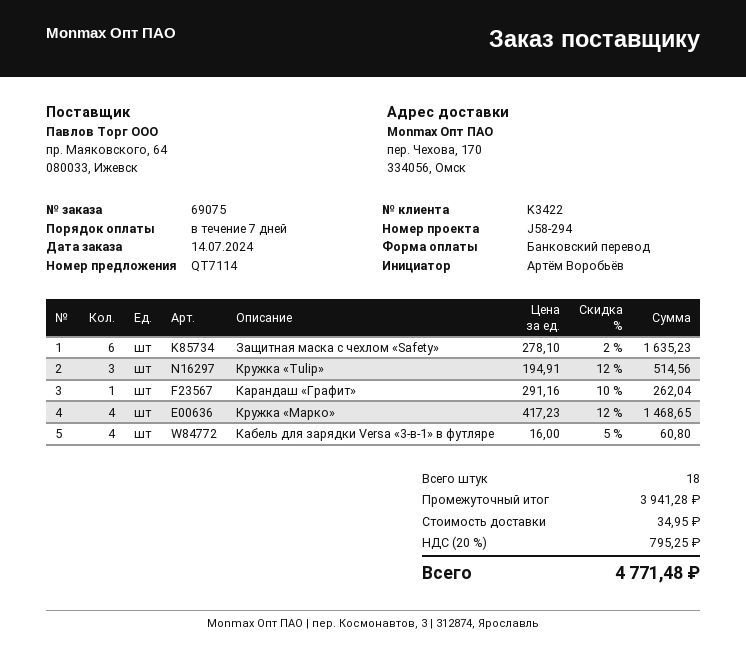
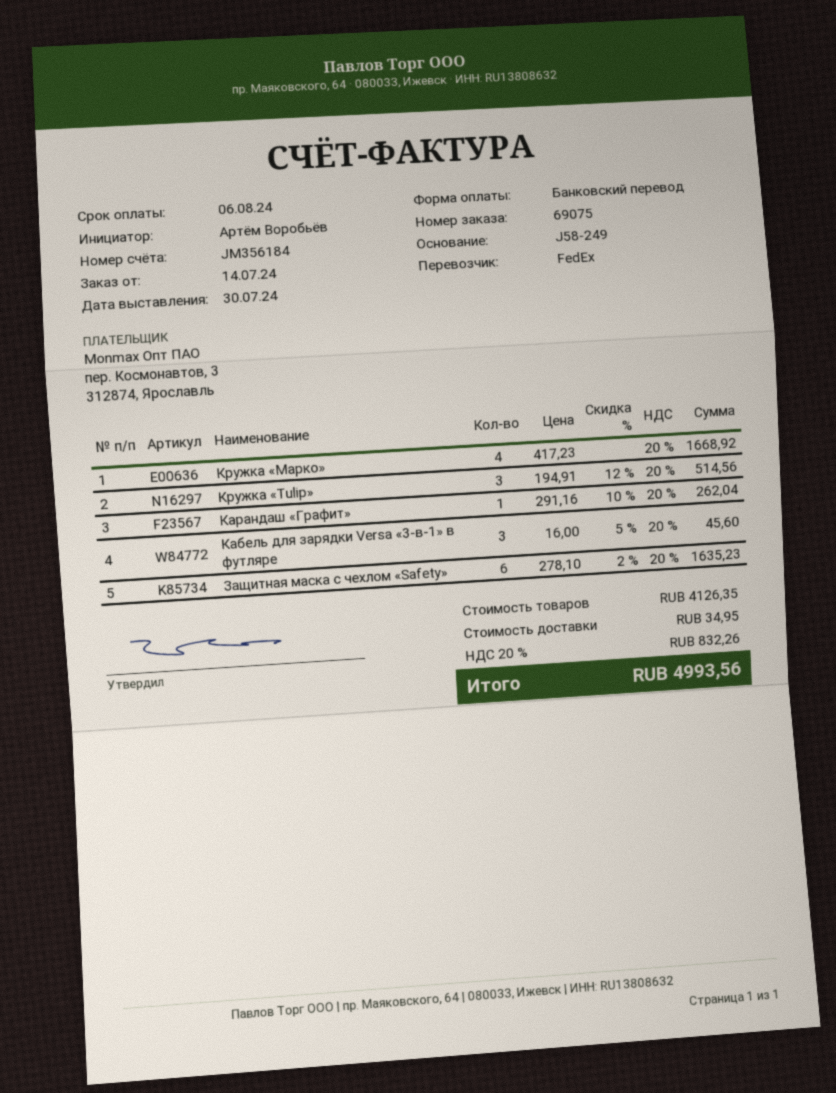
reference: J58-294 -> J58-249
Кружка «Марко»: 4 x 417.23 - 12% = 1468.65 -> 4 x 417.23 = 1668.92
Кабель для зарядки Versa «3-в-1» в футляре: 4 x 16.00 - 5% = 60.80 -> 3 x 16.00 - 5% = 45.60
subtotal: 3941.28 -> 4126.35
tax: 20% = 795.25 -> 20% = 832.26
total: 4771.48 -> 4993.56

